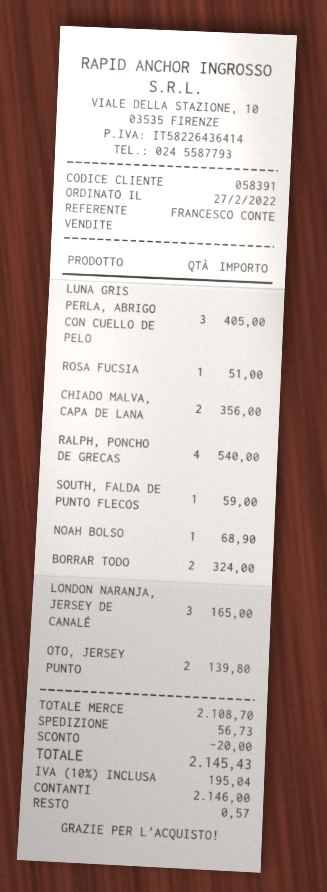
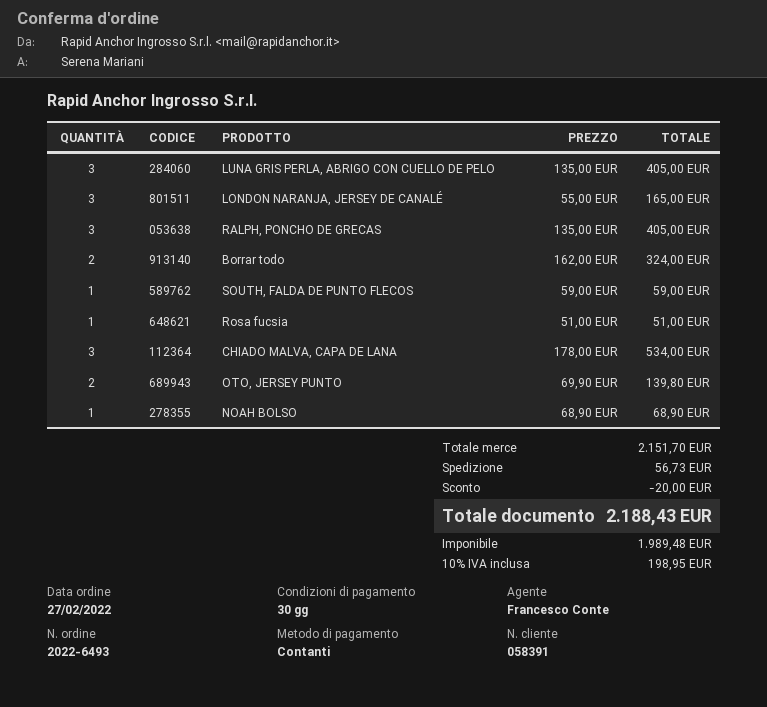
CHIADO MALVA, CAPA DE LANA: 2 for 356.00 -> 3 for 534.00
RALPH, PONCHO DE GRECAS: 4 for 540.00 -> 3 for 405.00
subtotal: 2108.70 -> 2151.70
tax: 10% = 195.04 -> 10% = 198.95
total: 2145.43 -> 2188.43

